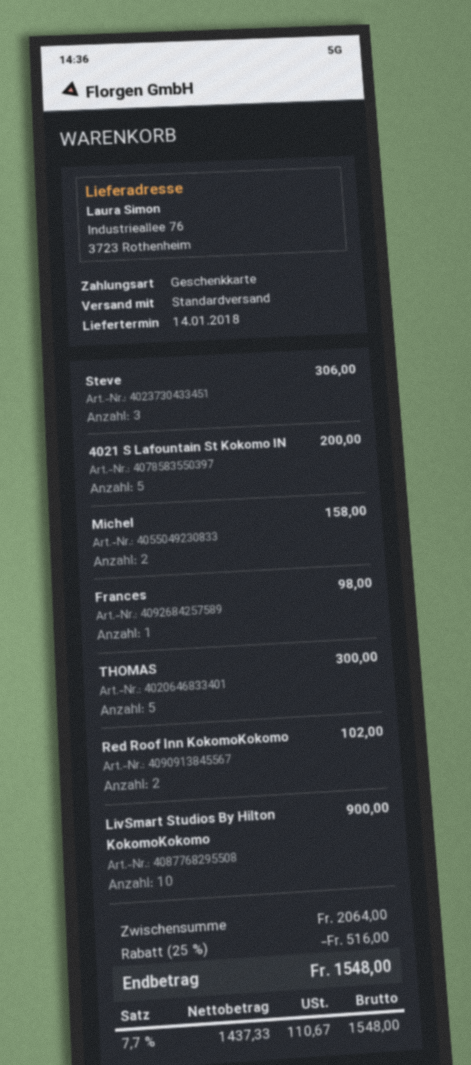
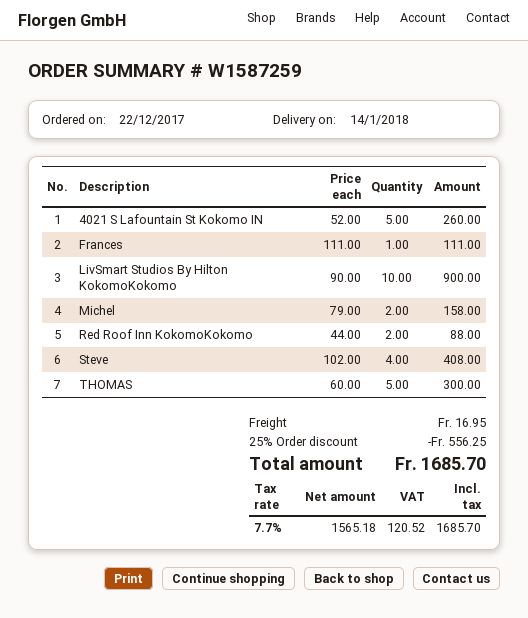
Steve: 3 for 306.00 -> 4 for 408.00
4021 S Lafountain St Kokomo IN: 5 for 200.00 -> 5 for 260.00
Frances: 1 for 98.00 -> 1 for 111.00
Red Roof Inn KokomoKokomo: 2 for 102.00 -> 2 for 88.00
discount: 25% = 516.00 -> 25% = 556.25
shipping: none -> 16.95
net: 1437.33 -> 1565.18
tax: 7.7% = 110.67 -> 7.7% = 120.52
total: 1548.00 -> 1685.70

